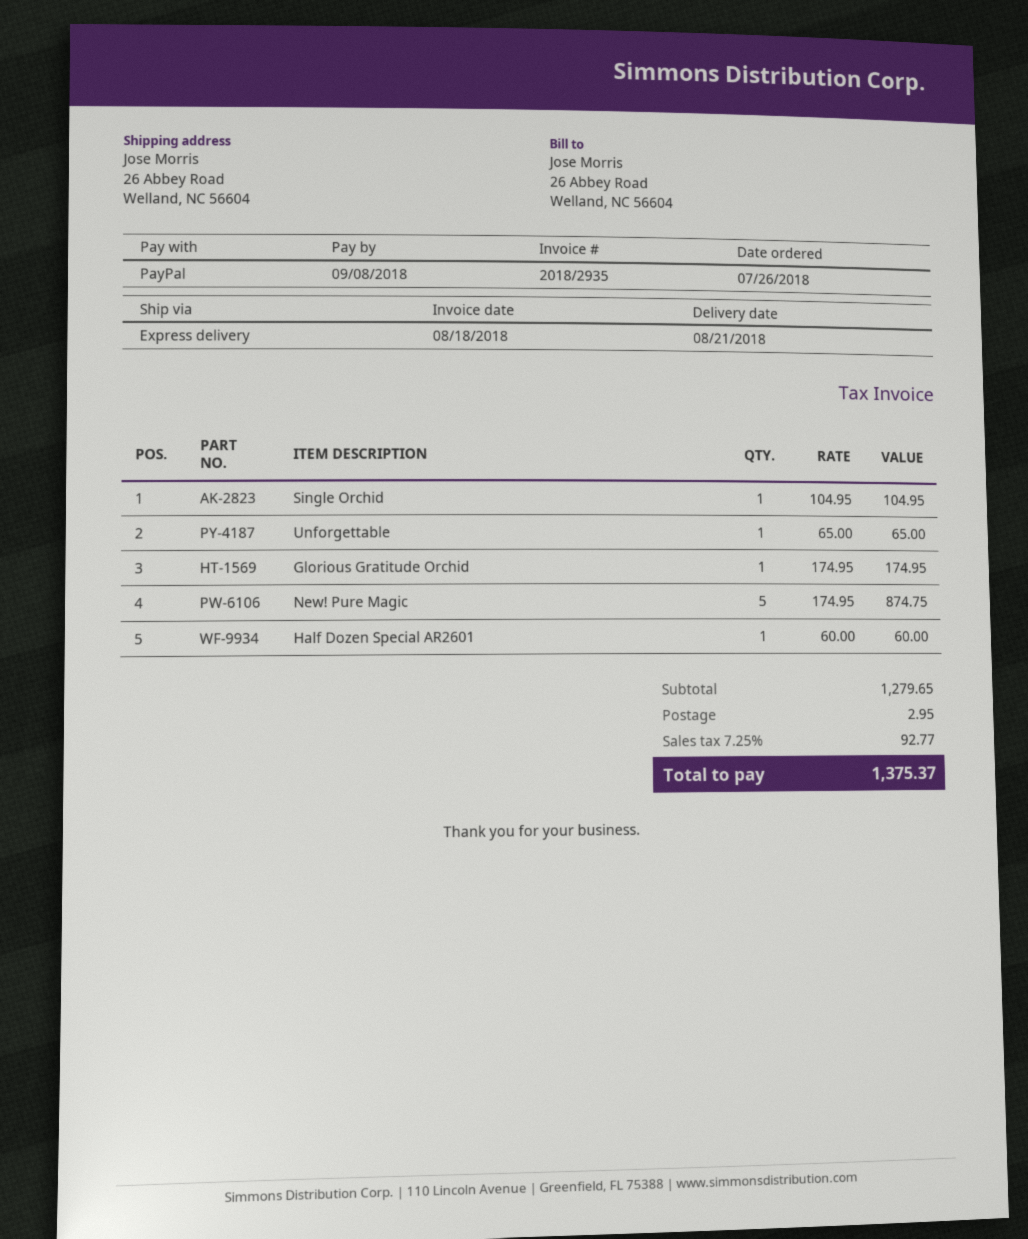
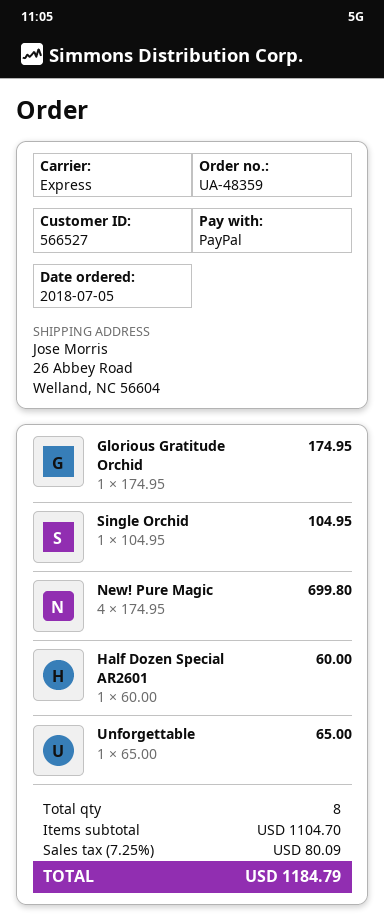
order date: 2018-07-26 -> 2018-07-05
New! Pure Magic: 5 x 174.95 = 874.75 -> 4 x 174.95 = 699.80
subtotal: 1279.65 -> 1104.70
shipping: 2.95 -> none
tax: 7.25% = 92.77 -> 7.25% = 80.09
total: 1375.37 -> 1184.79

